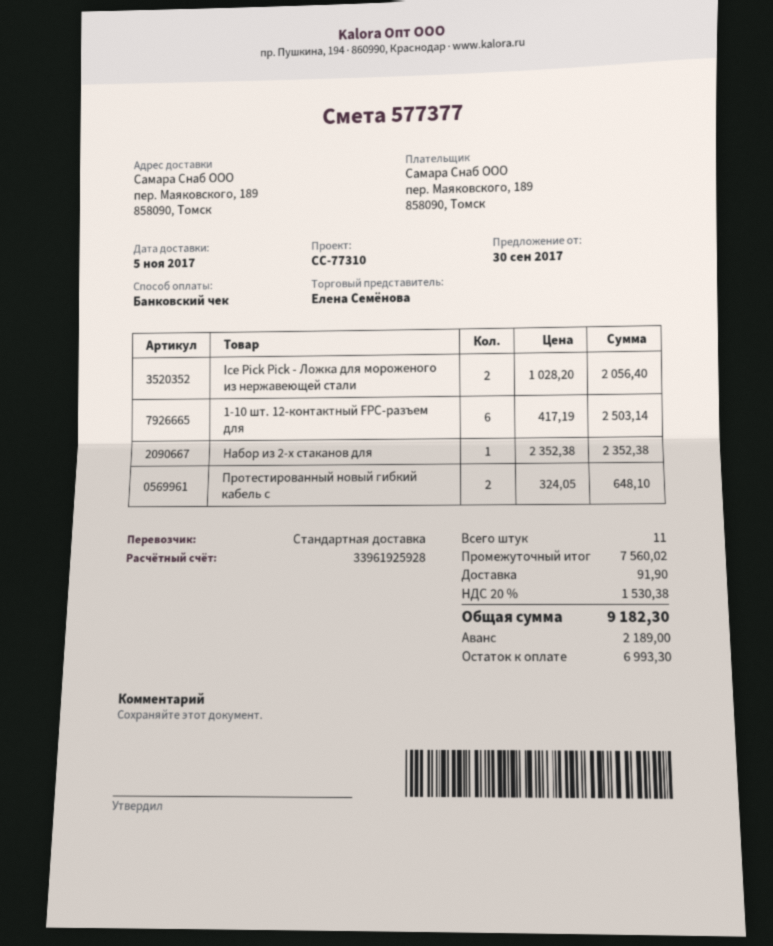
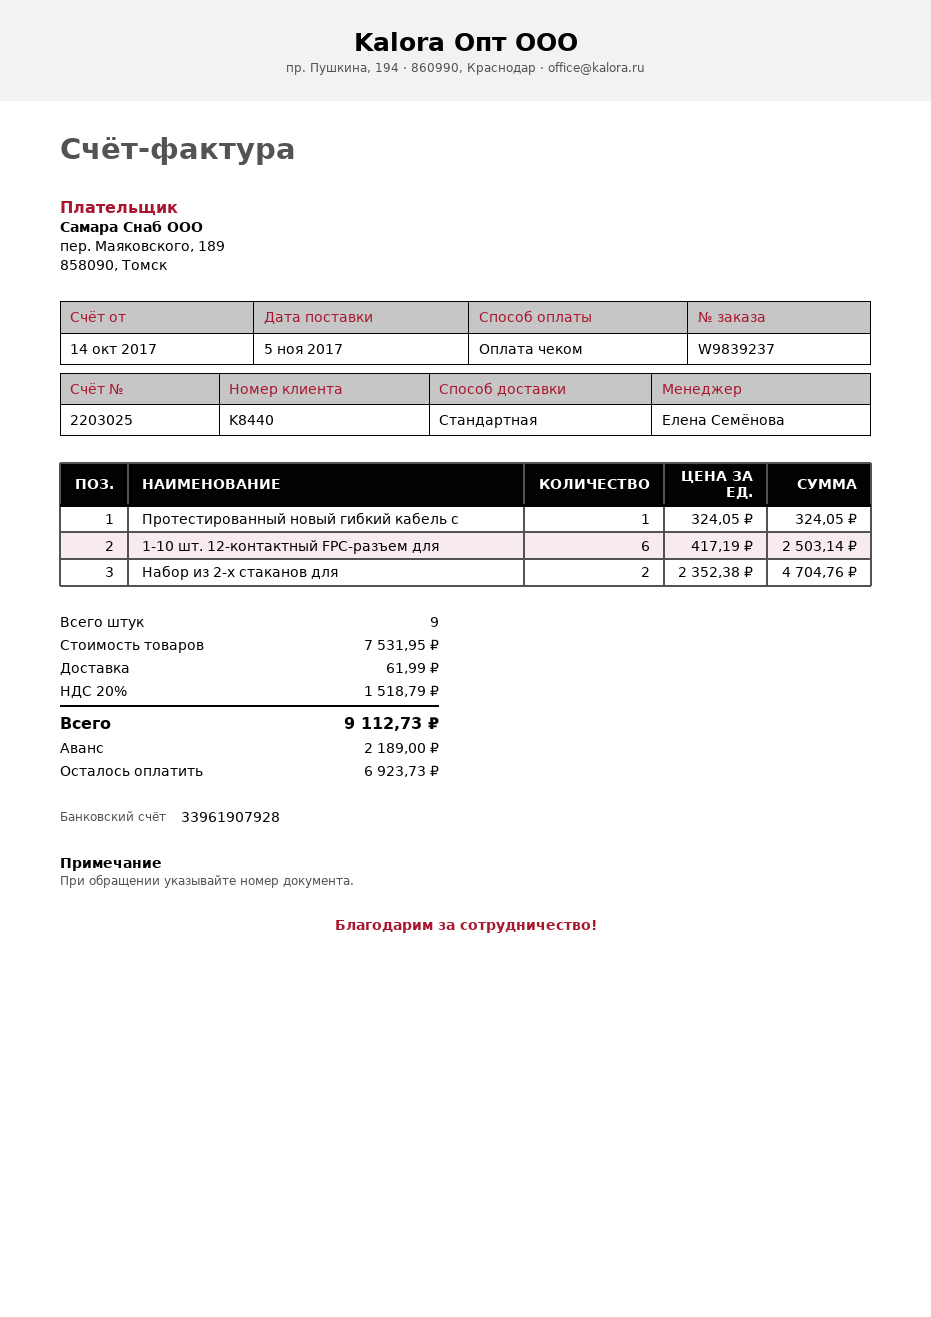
bank account: 33961925928 -> 33961907928
Ice Pick Pick - Ложка для мороженого из нержавеющей стали: 2 x 1028.20 = 2056.40 -> none
Набор из 2-х стаканов для: 1 x 2352.38 = 2352.38 -> 2 x 2352.38 = 4704.76
Протестированный новый гибкий кабель с: 2 x 324.05 = 648.10 -> 1 x 324.05 = 324.05
total quantity: 11 -> 9
subtotal: 7560.02 -> 7531.95
shipping: 91.90 -> 61.99
tax: 20% = 1530.38 -> 20% = 1518.79
total: 9182.30 -> 9112.73
balance: 6993.30 -> 6923.73

